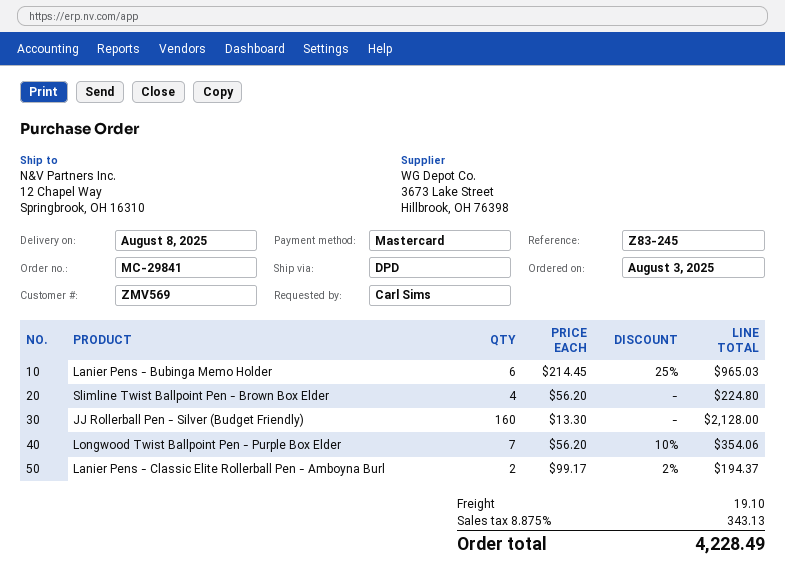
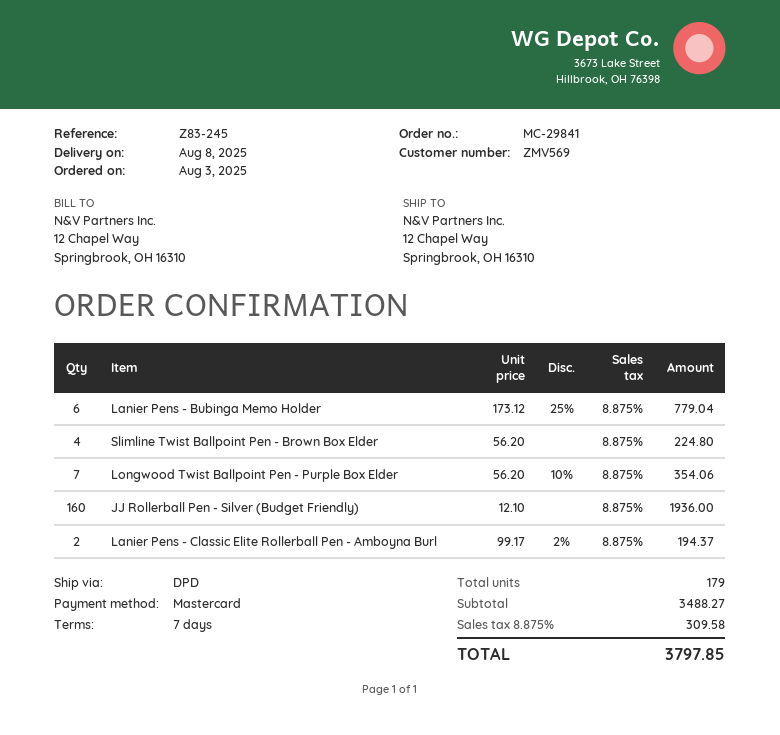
Lanier Pens - Bubinga Memo Holder: 6 x 214.45 - 25% = 965.03 -> 6 x 173.12 - 25% = 779.04
JJ Rollerball Pen - Silver (Budget Friendly): 160 x 13.30 = 2128.00 -> 160 x 12.10 = 1936.00
shipping: 19.10 -> none
tax: 8.875% = 343.13 -> 8.875% = 309.58
total: 4228.49 -> 3797.85

